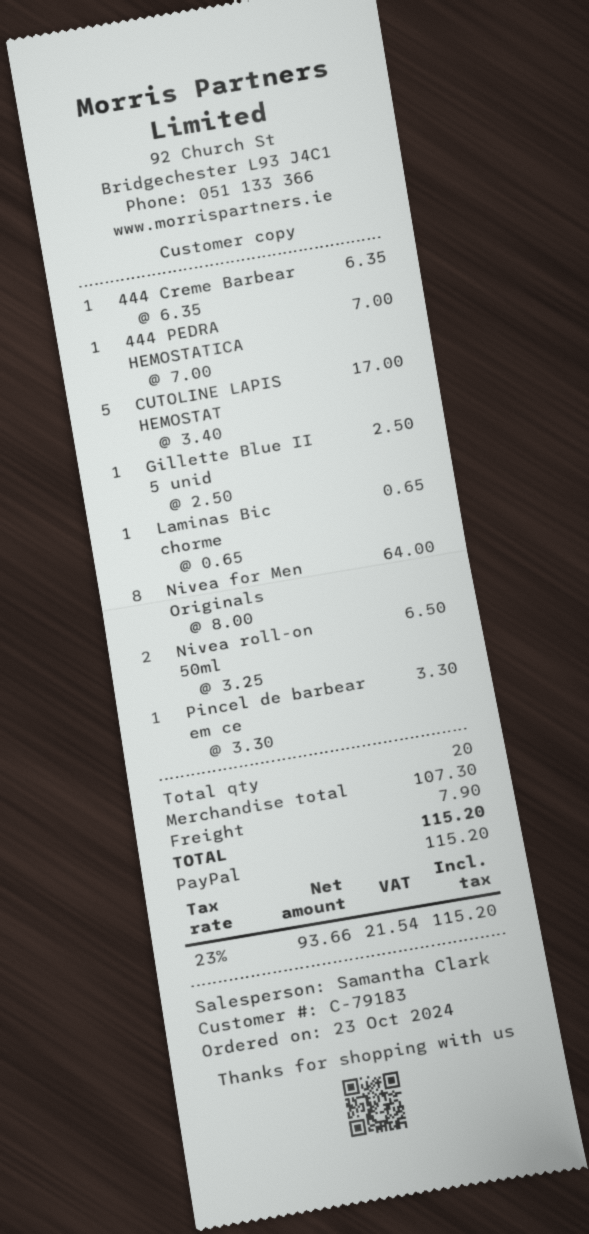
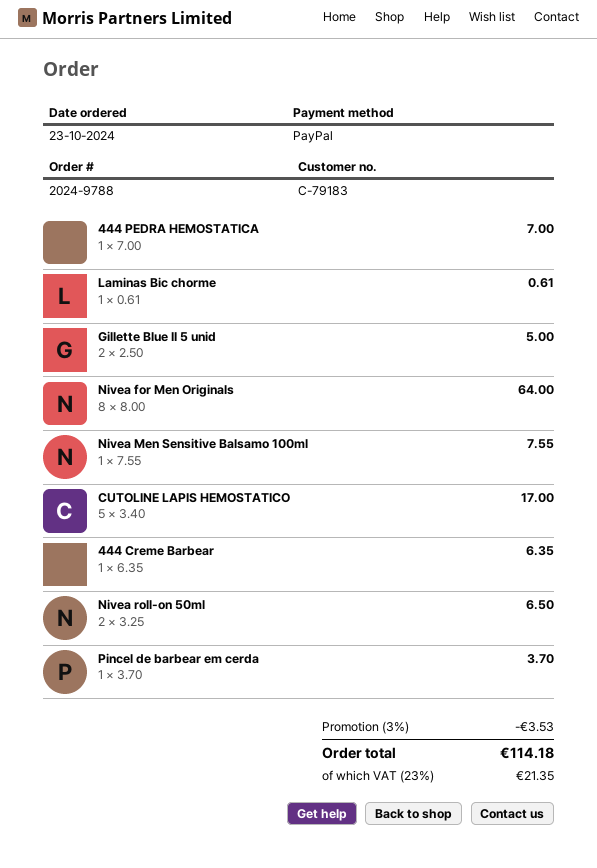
Gillette Blue II 5 unid: 1 x 2.50 = 2.50 -> 2 x 2.50 = 5.00
Laminas Bic chorme: 1 x 0.65 = 0.65 -> 1 x 0.61 = 0.61
Pincel de barbear em ce: 1 x 3.30 = 3.30 -> 1 x 3.70 = 3.70
Nivea Men Sensitive Balsamo 100ml: none -> 1 x 7.55 = 7.55
discount: none -> 3% = 3.53
shipping: 7.90 -> none
tax: 23% = 21.54 -> 23% = 21.35
total: 115.20 -> 114.18

